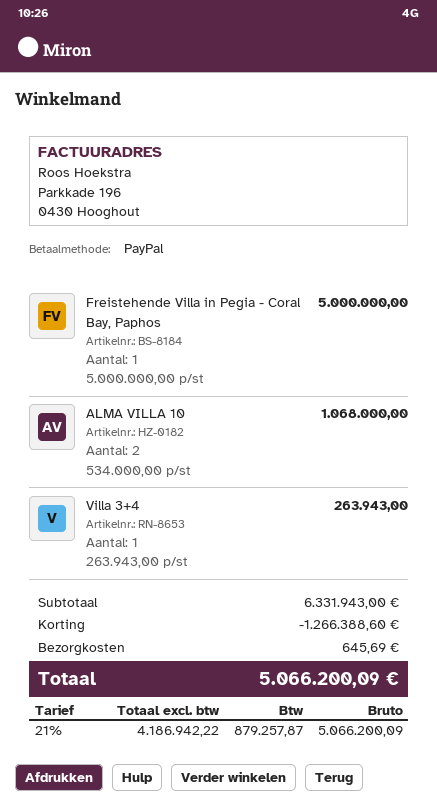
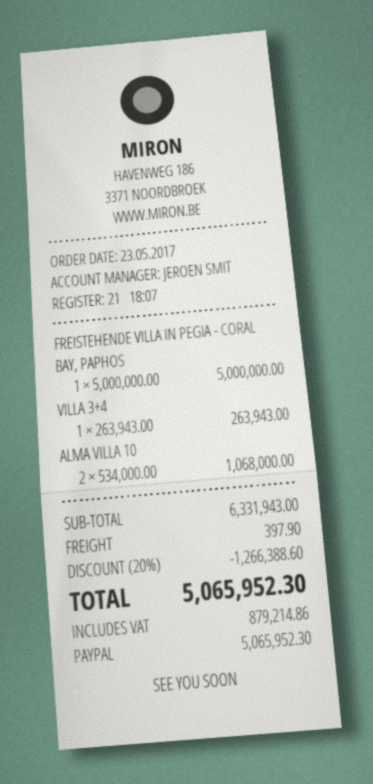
shipping: 645.69 -> 397.90
tax: 879257.87 -> 879214.86
total: 5066200.09 -> 5065952.30

